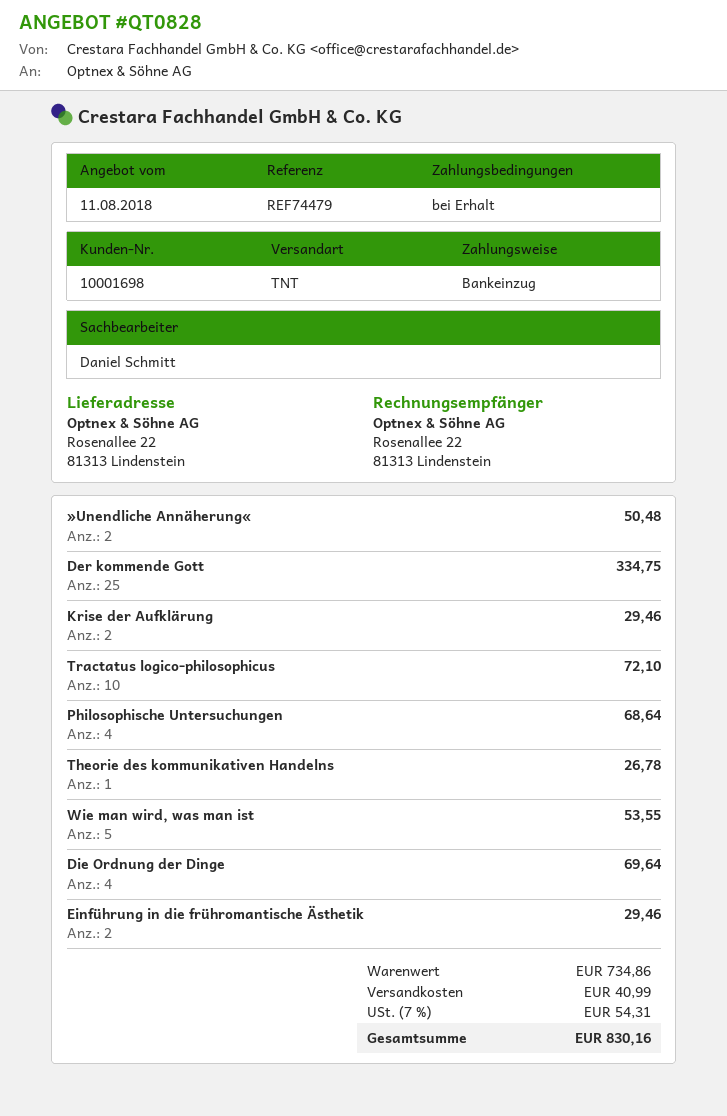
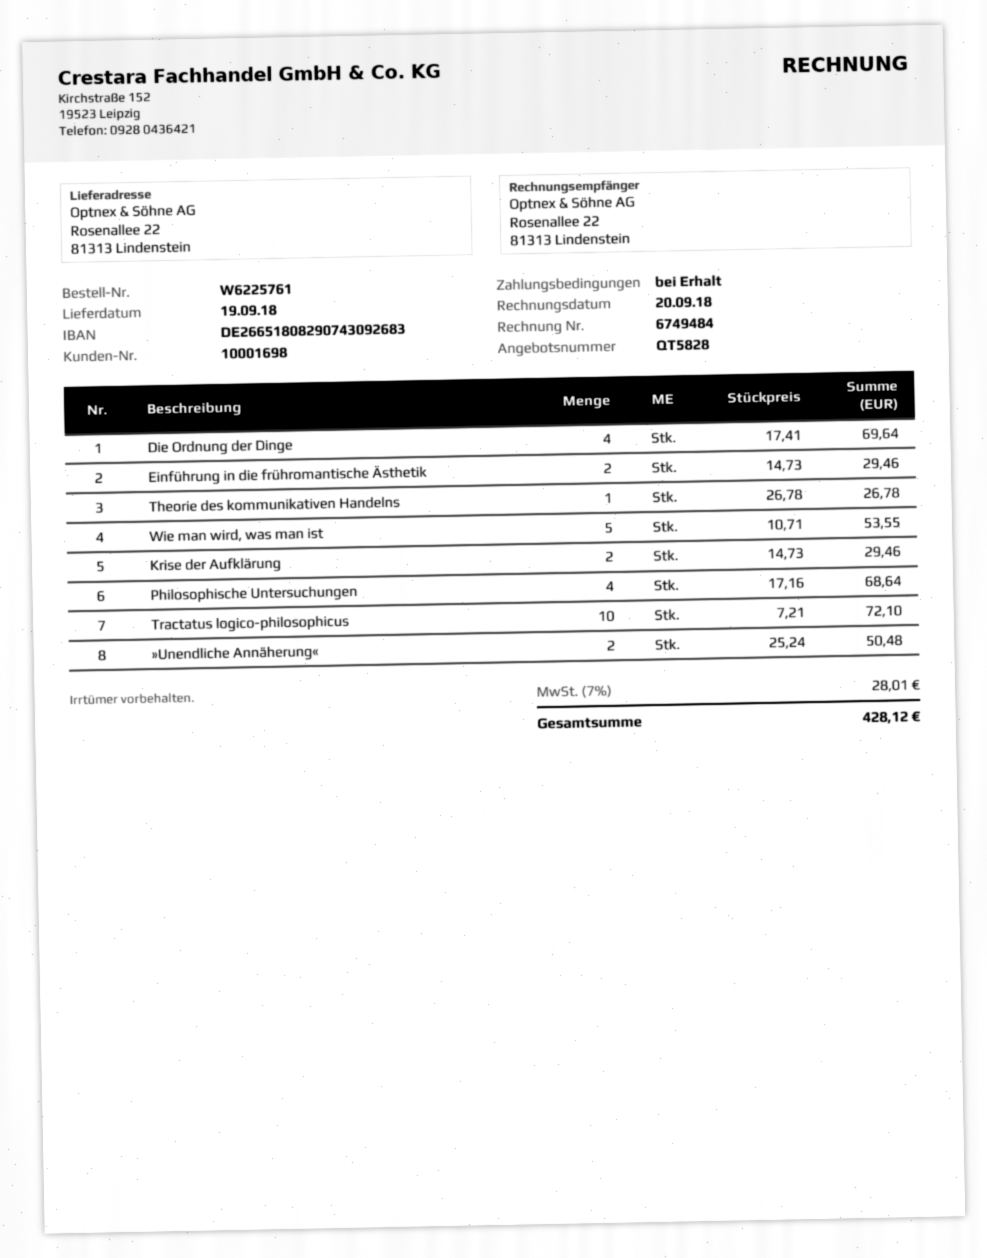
quote number: QT0828 -> QT5828
Der kommende Gott: 25 for 334.75 -> none
shipping: 40.99 -> none
tax: 7% = 54.31 -> 7% = 28.01
total: 830.16 -> 428.12

